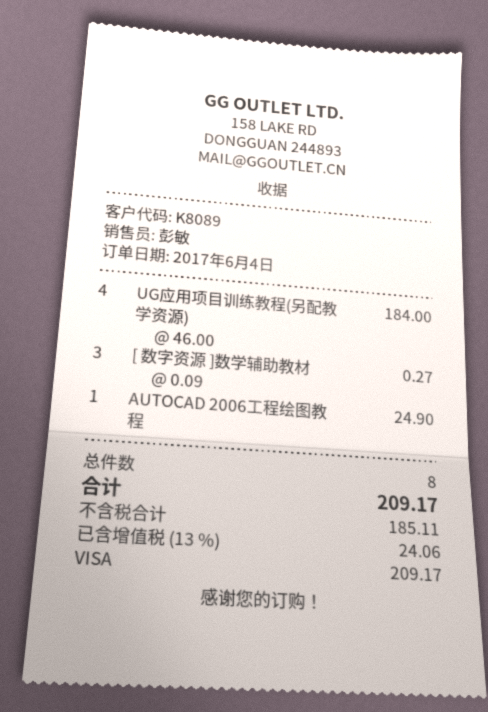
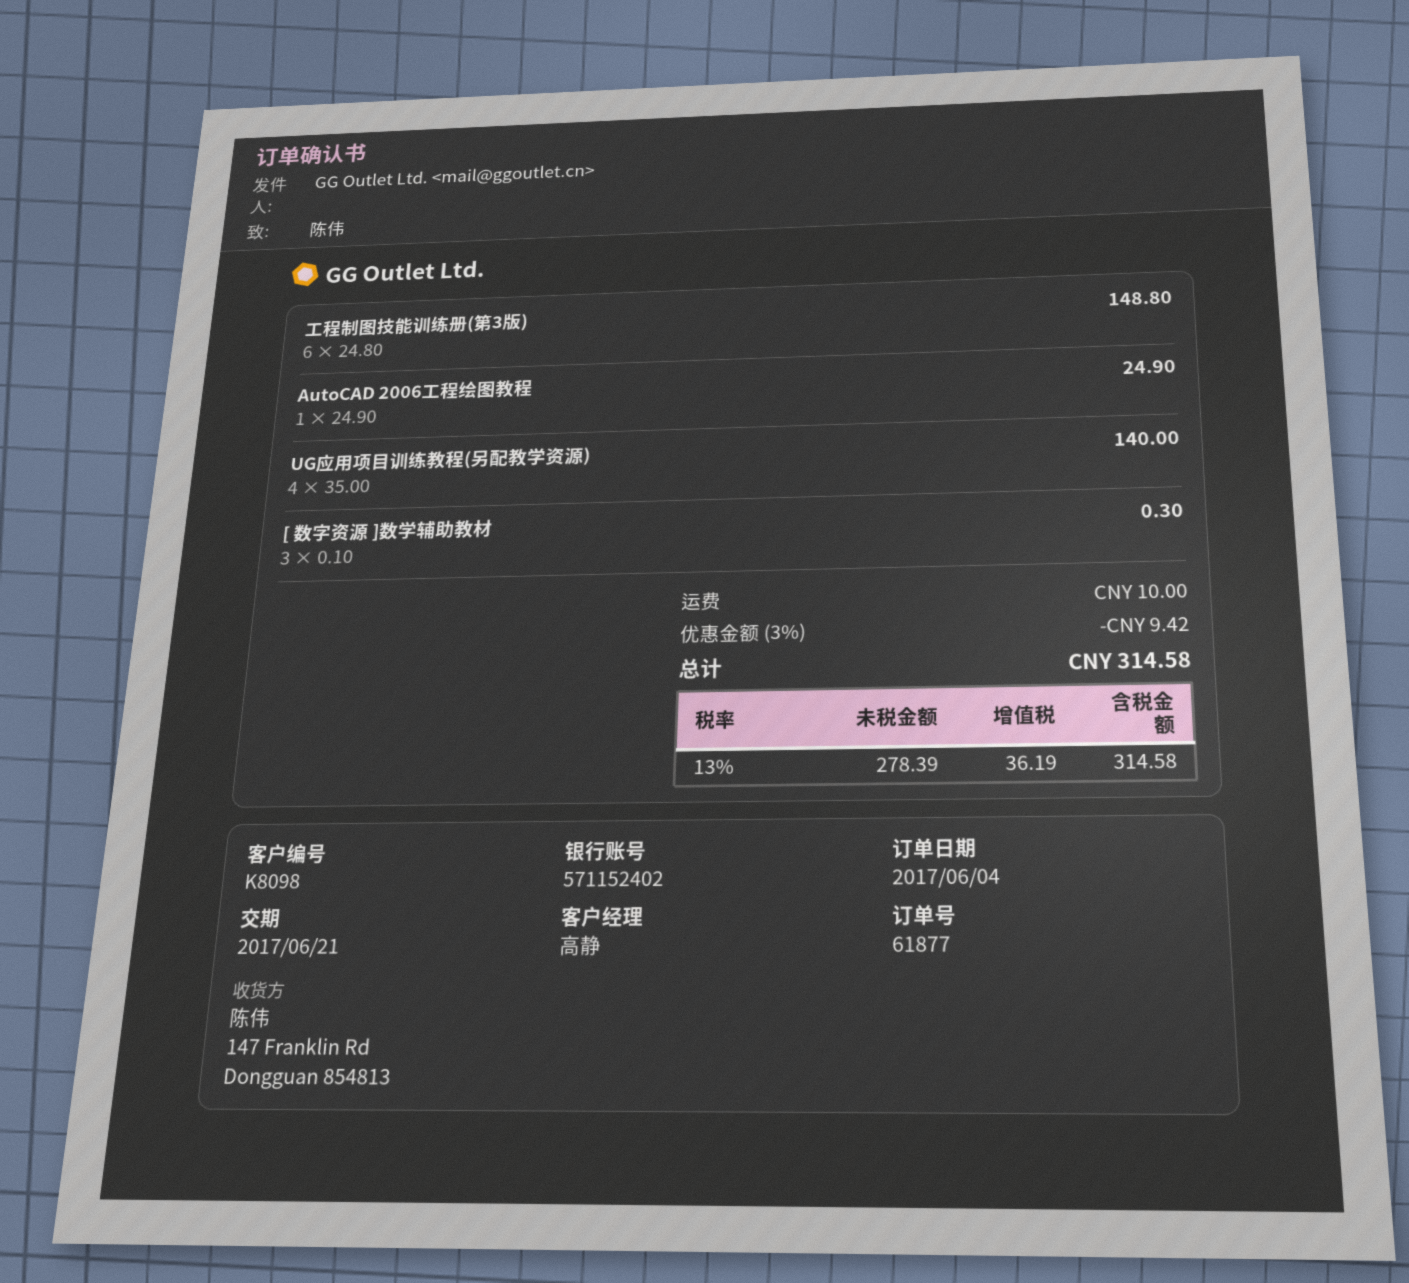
customer number: K8089 -> K8098
sales rep: 彭敏 -> 高静
UG应用项目训练教程(另配教学资源): 4 x 46.00 = 184.00 -> 4 x 35.00 = 140.00
[ 数字资源 ]数学辅助教材: 3 x 0.09 = 0.27 -> 3 x 0.10 = 0.30
工程制图技能训练册(第3版): none -> 6 x 24.80 = 148.80
discount: none -> 3% = 9.42
shipping: none -> 10.00
net: 185.11 -> 278.39
tax: 13% = 24.06 -> 13% = 36.19
total: 209.17 -> 314.58

